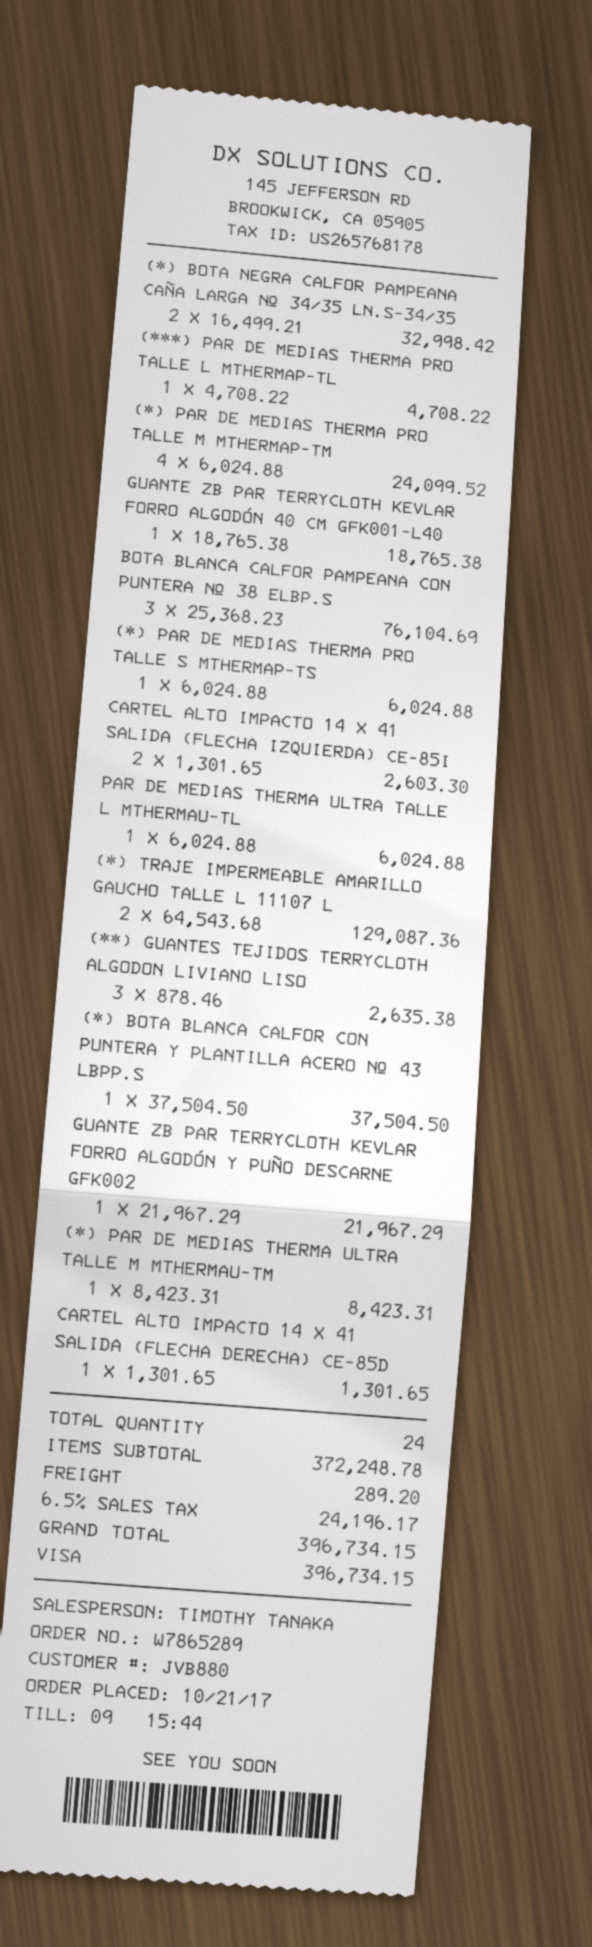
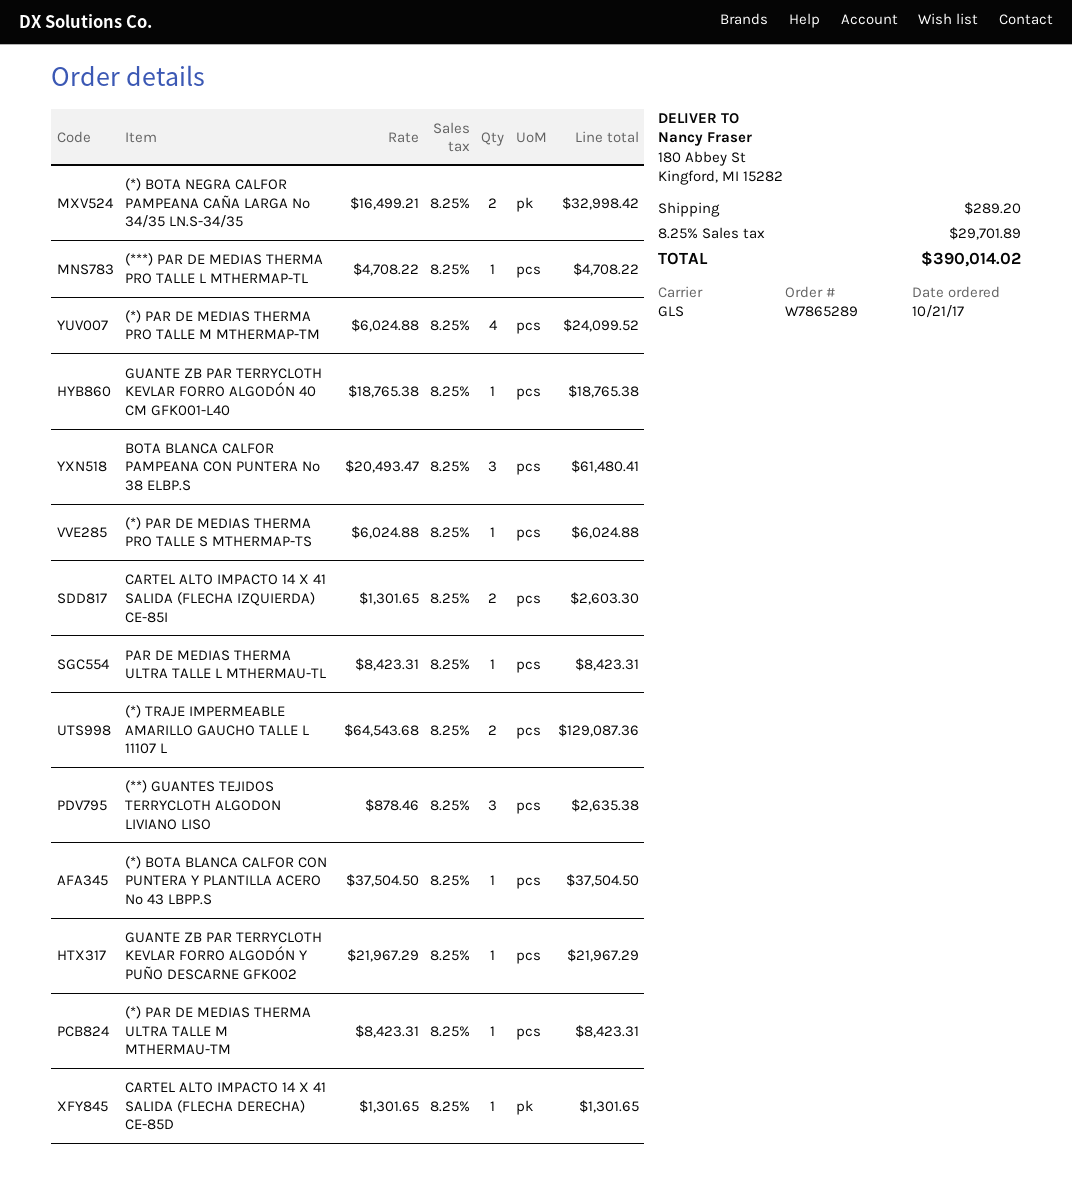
BOTA BLANCA CALFOR PAMPEANA CON PUNTERA Nº 38 ELBP.S: 3 x 25368.23 = 76104.69 -> 3 x 20493.47 = 61480.41
PAR DE MEDIAS THERMA ULTRA TALLE L MTHERMAU-TL: 1 x 6024.88 = 6024.88 -> 1 x 8423.31 = 8423.31
tax: 6.5% = 24196.17 -> 8.25% = 29701.89
total: 396734.15 -> 390014.02

